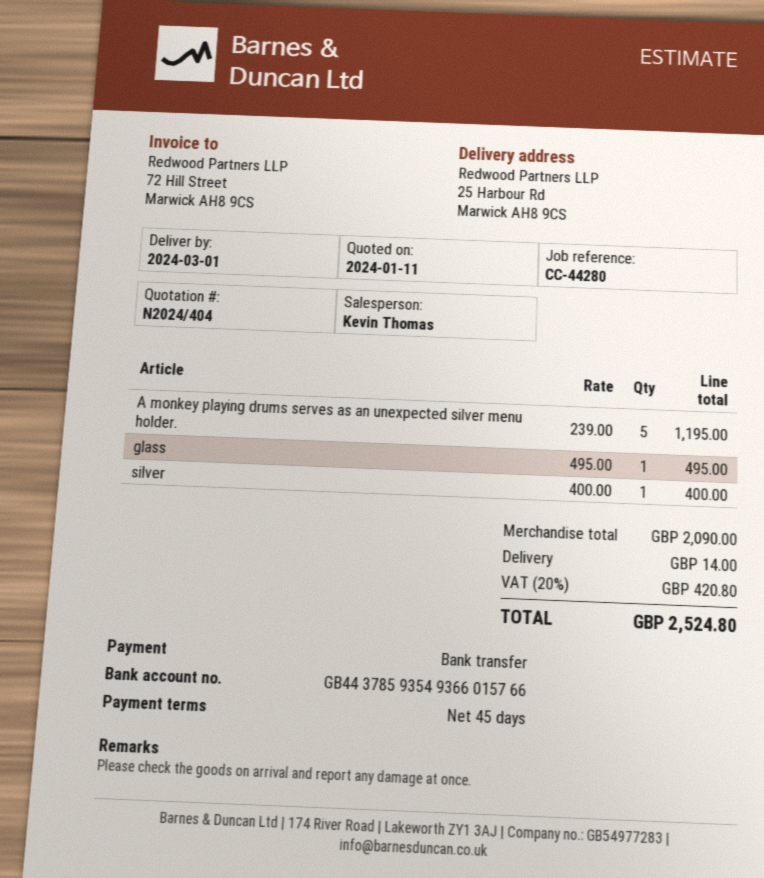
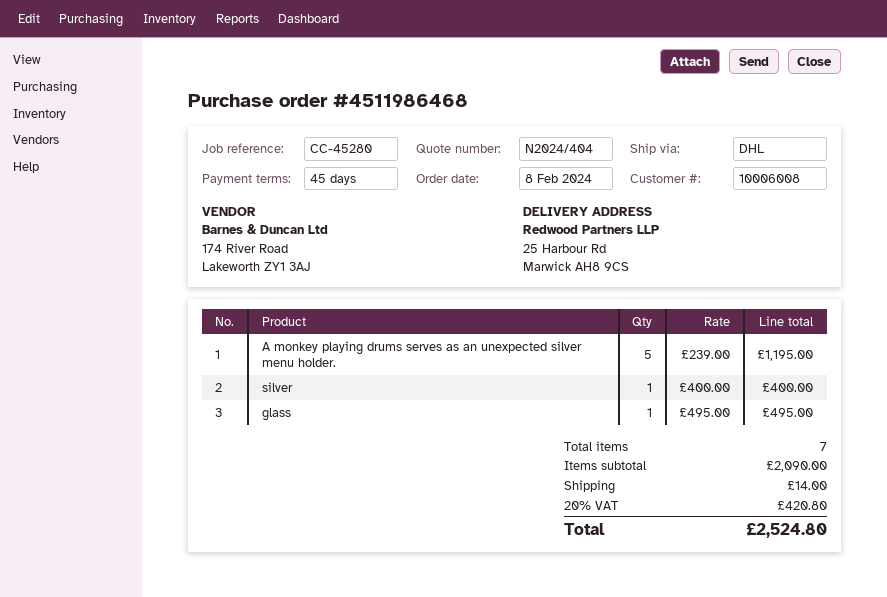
reference: CC-44280 -> CC-45280

